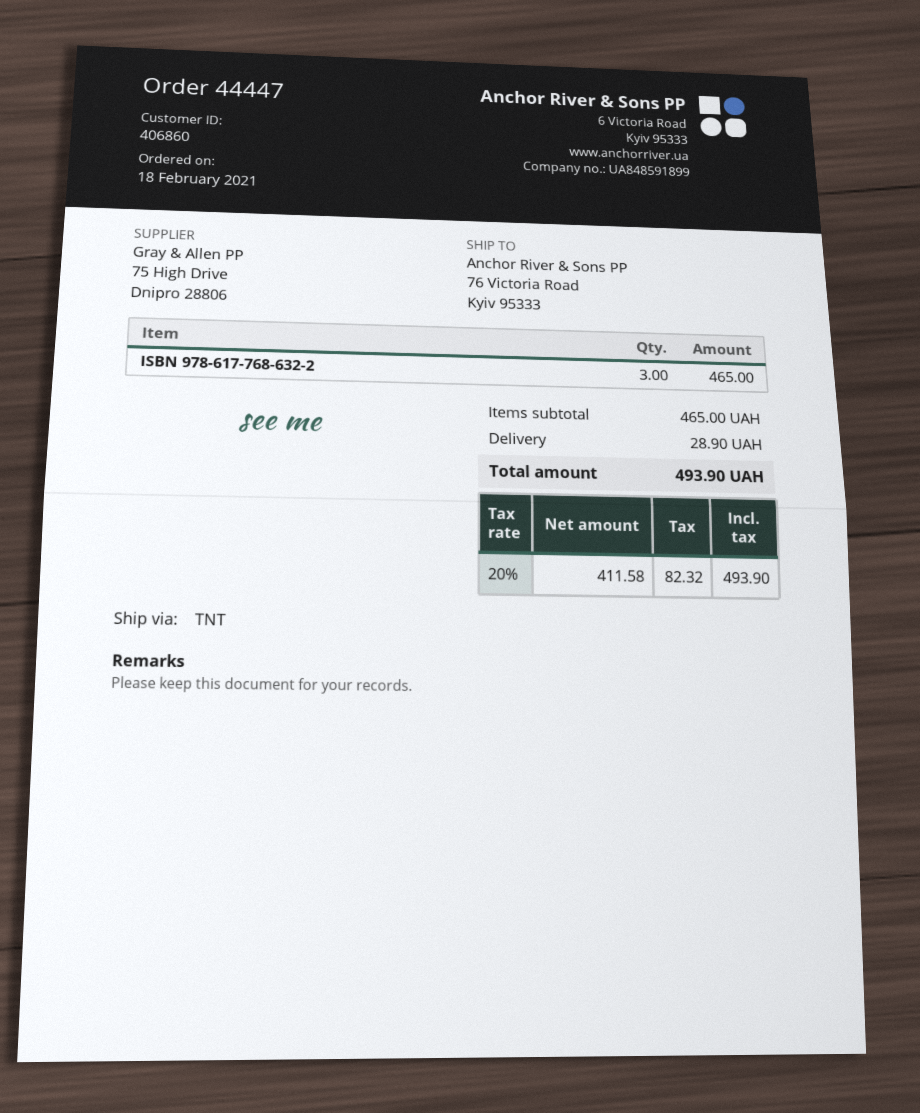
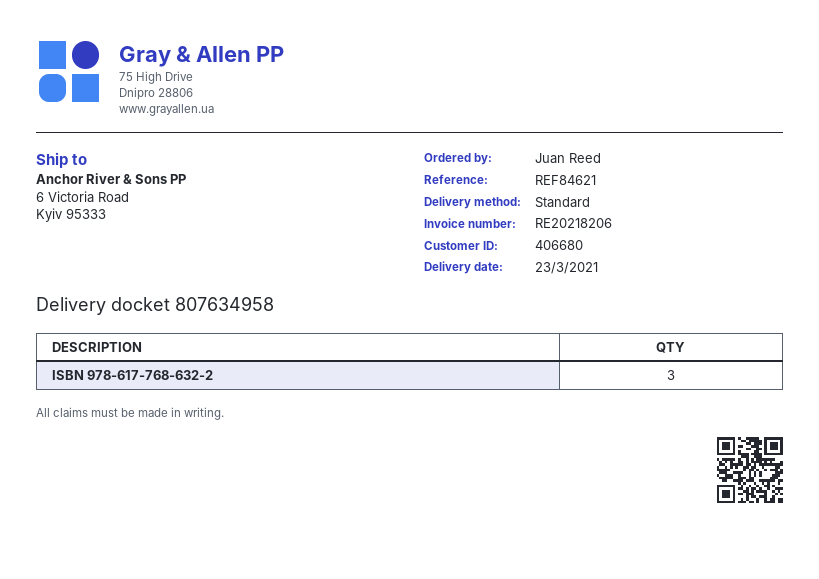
customer number: 406860 -> 406680
shipping method: TNT -> standard
ship to: 76 Victoria Road, Kyiv 95333 -> 6 Victoria Road, Kyiv 95333

